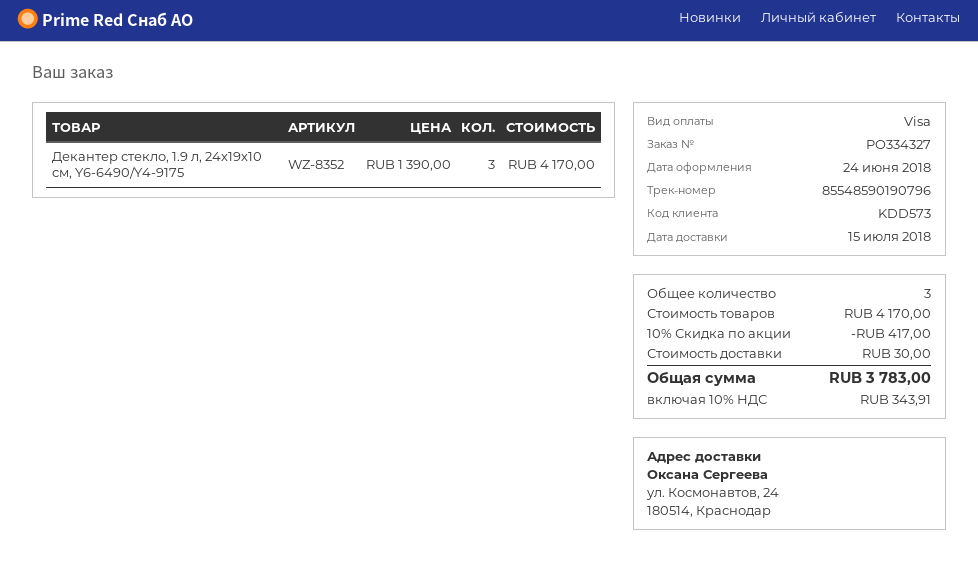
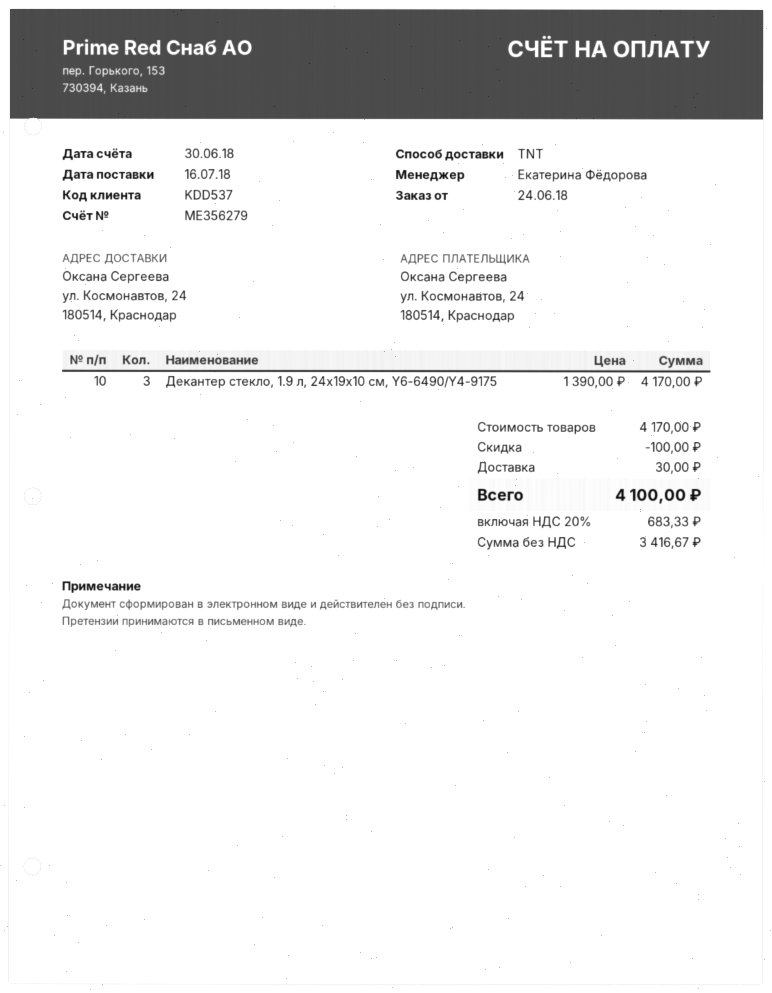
delivery date: 2018-07-15 -> 2018-07-16
customer number: KDD573 -> KDD537
discount: 417.00 -> 100.00
tax: 10% = 343.91 -> 20% = 683.33
total: 3783.00 -> 4100.00

